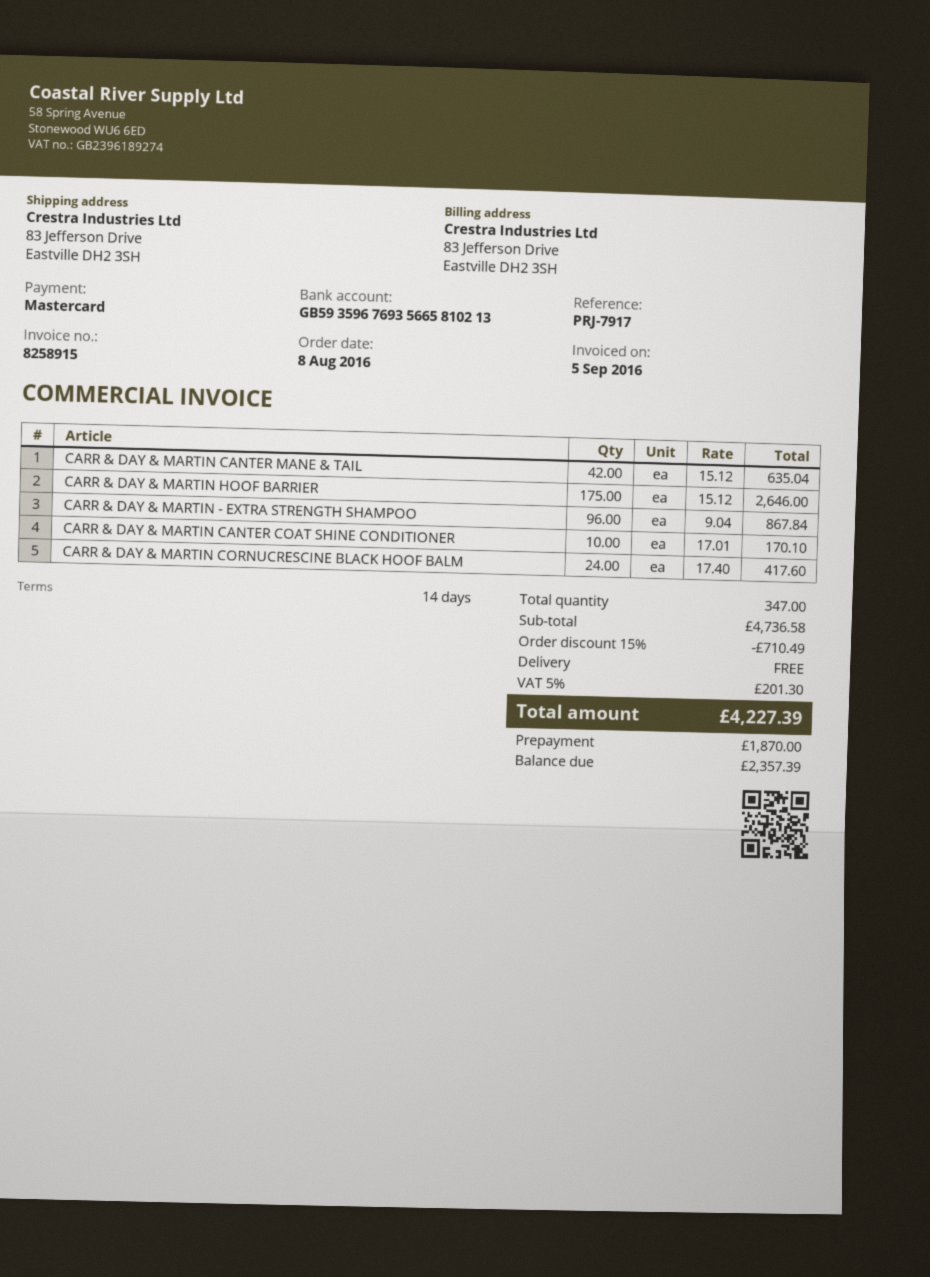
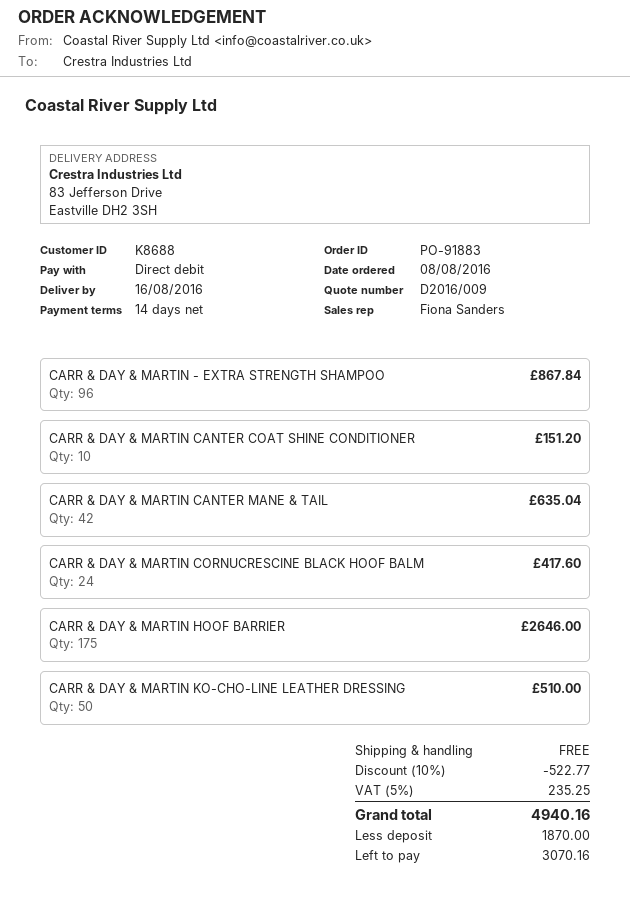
payment method: Mastercard -> direct debit
CARR & DAY & MARTIN CANTER COAT SHINE CONDITIONER: 10 for 170.10 -> 10 for 151.20
CARR & DAY & MARTIN KO-CHO-LINE LEATHER DRESSING: none -> 50 for 510.00
discount: 15% = 710.49 -> 10% = 522.77
tax: 5% = 201.30 -> 5% = 235.25
total: 4227.39 -> 4940.16
balance: 2357.39 -> 3070.16

